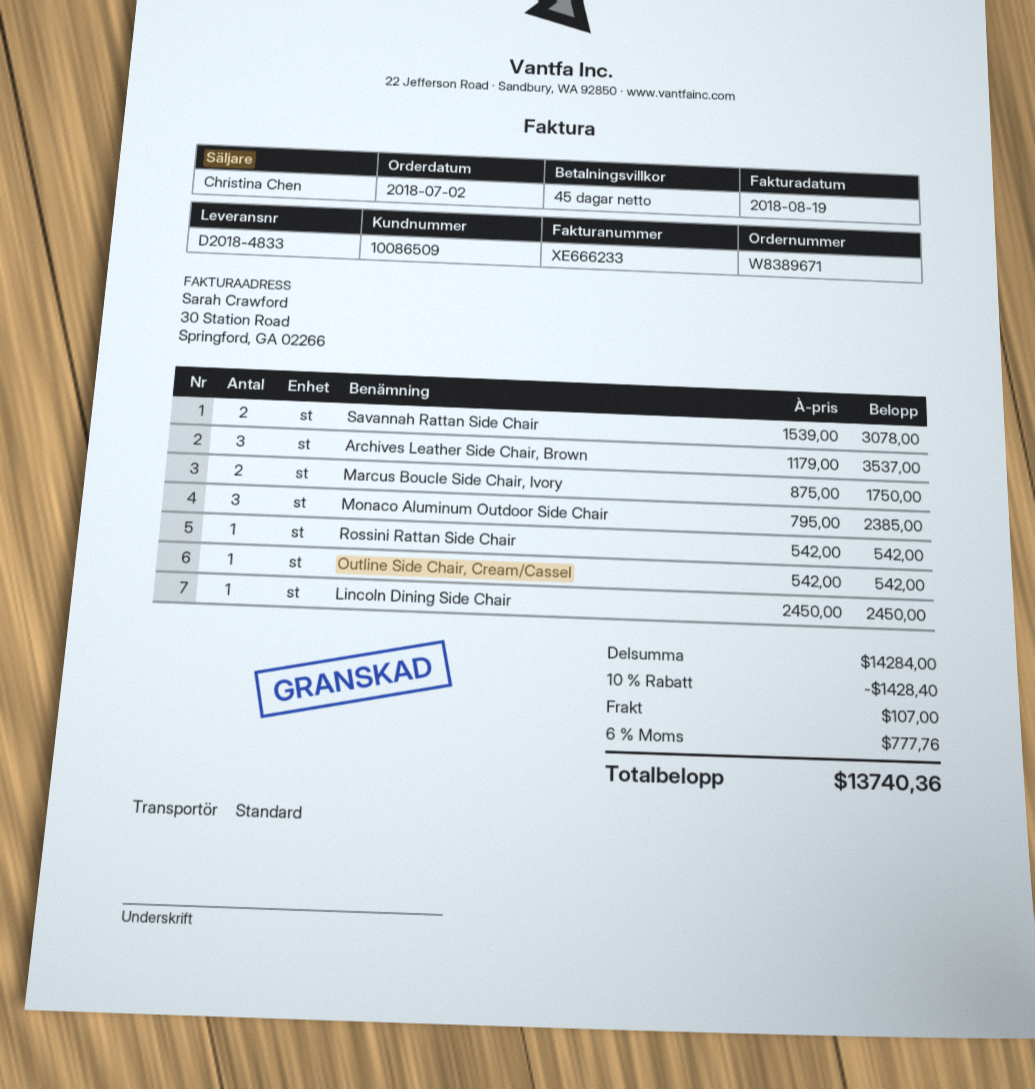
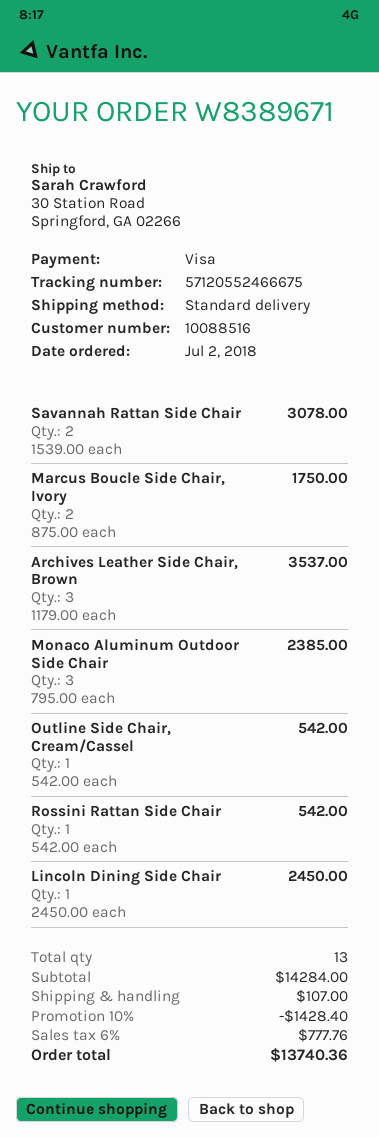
customer number: 10086509 -> 10088516

